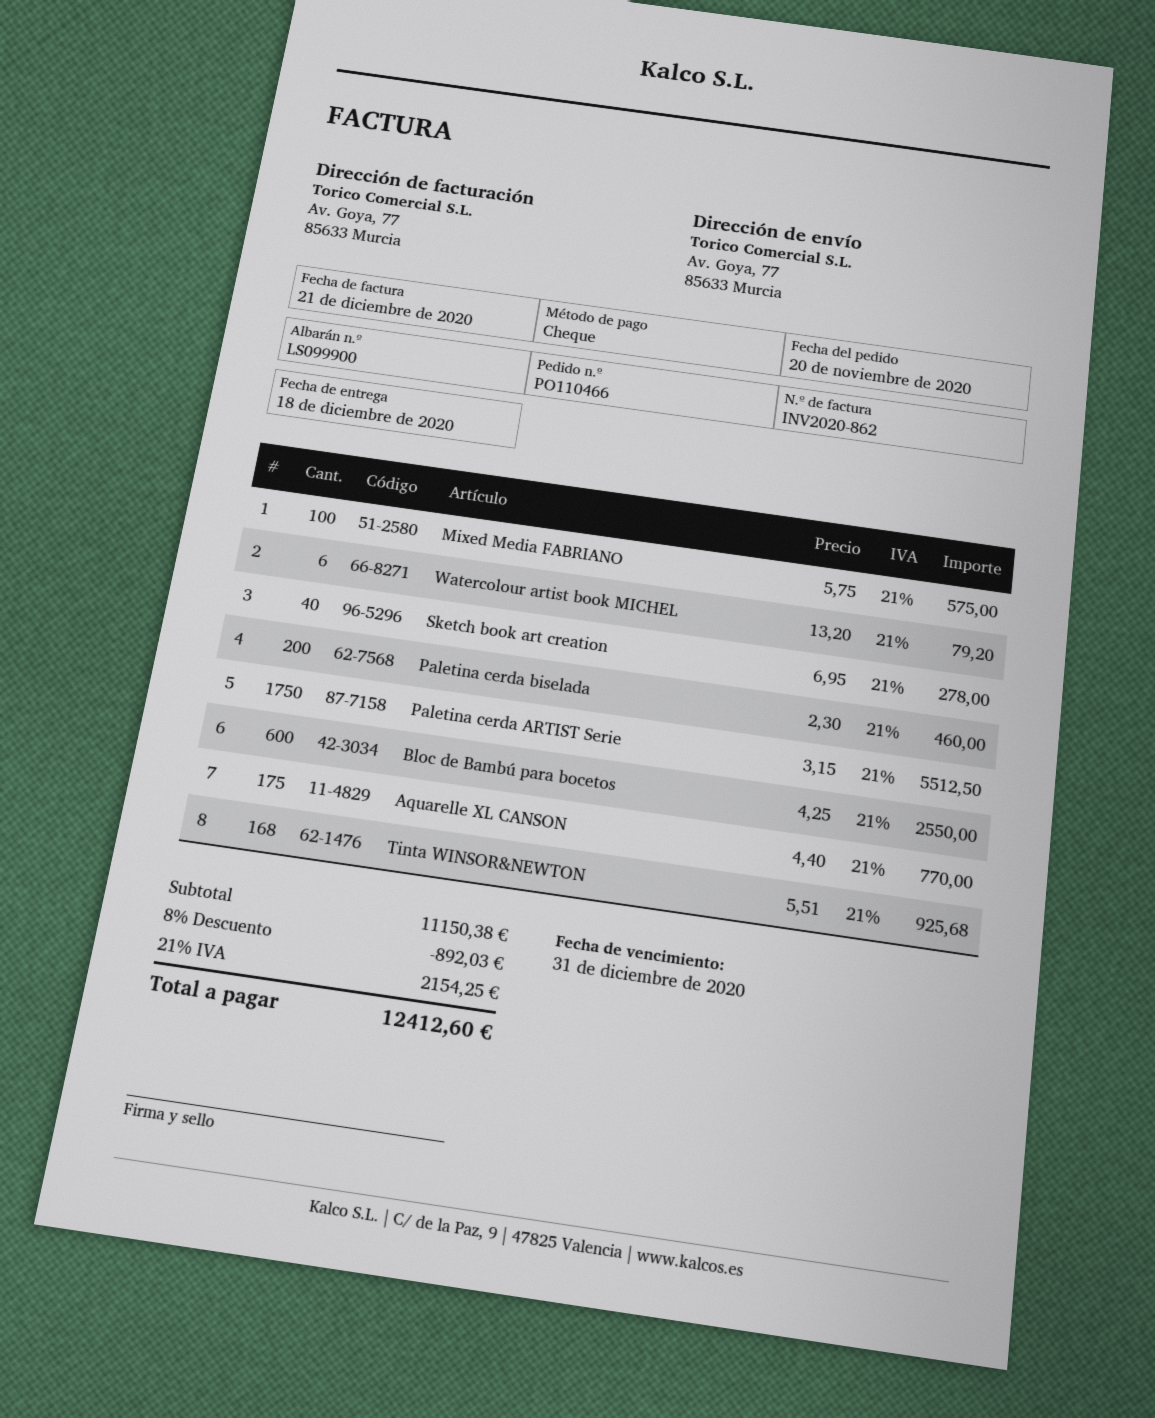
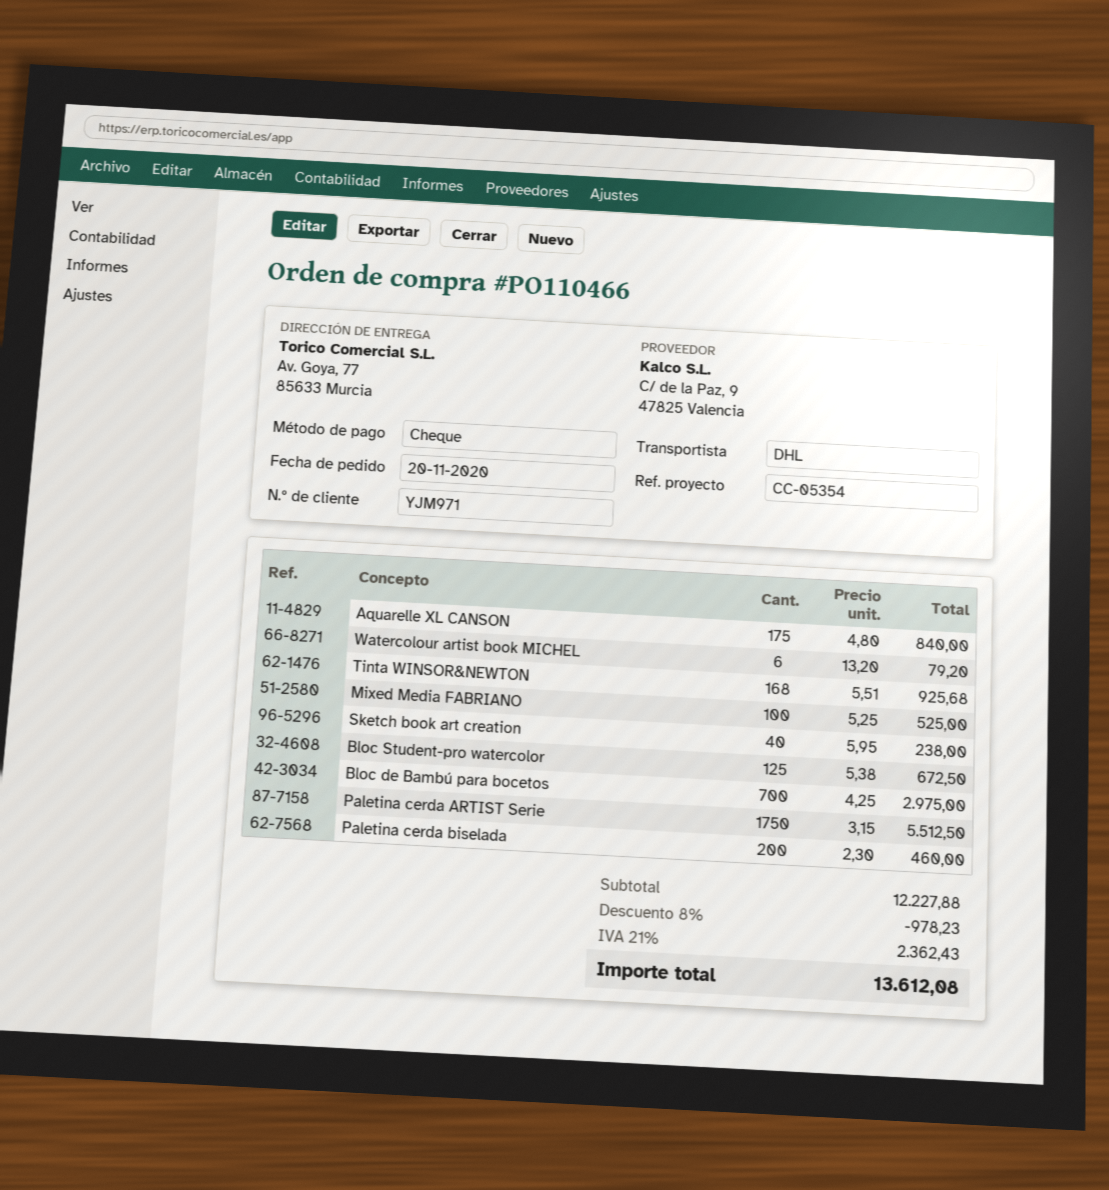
Mixed Media FABRIANO: 100 x 5.75 = 575.00 -> 100 x 5.25 = 525.00
Sketch book art creation: 40 x 6.95 = 278.00 -> 40 x 5.95 = 238.00
Bloc de Bambú para bocetos: 600 x 4.25 = 2550.00 -> 700 x 4.25 = 2975.00
Aquarelle XL CANSON: 175 x 4.40 = 770.00 -> 175 x 4.80 = 840.00
Bloc Student-pro watercolor: none -> 125 x 5.38 = 672.50
subtotal: 11150.38 -> 12227.88
discount: 8% = 892.03 -> 8% = 978.23
tax: 21% = 2154.25 -> 21% = 2362.43
total: 12412.60 -> 13612.08

